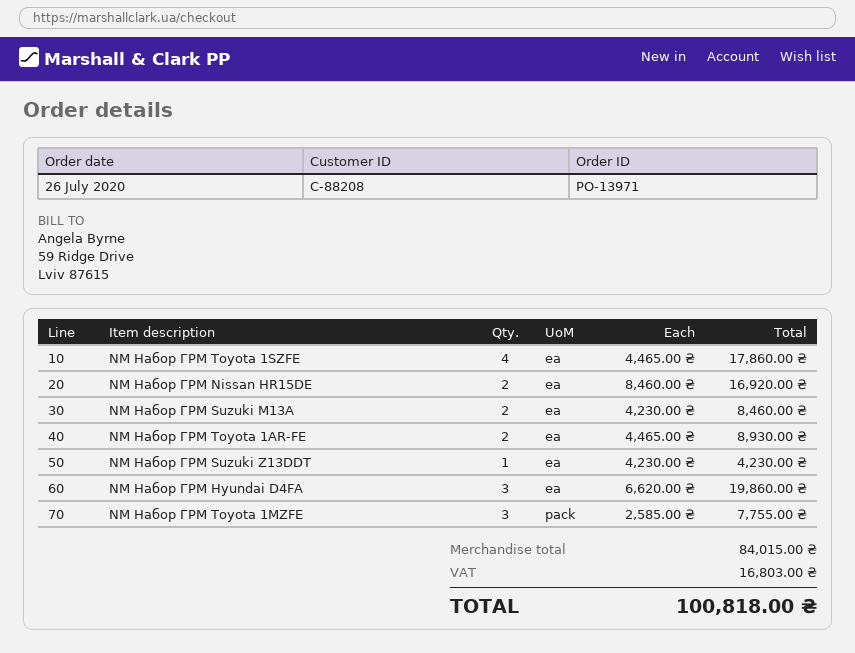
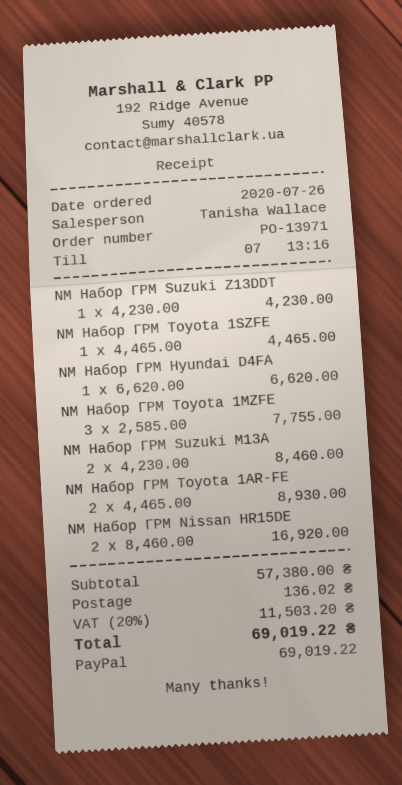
NM Набор ГРМ Toyota 1SZFE: 4 x 4465.00 = 17860.00 -> 1 x 4465.00 = 4465.00
NM Набор ГРМ Hyundai D4FA: 3 x 6620.00 = 19860.00 -> 1 x 6620.00 = 6620.00
subtotal: 84015.00 -> 57380.00
shipping: none -> 136.02
tax: 16803.00 -> 11503.20
total: 100818.00 -> 69019.22

